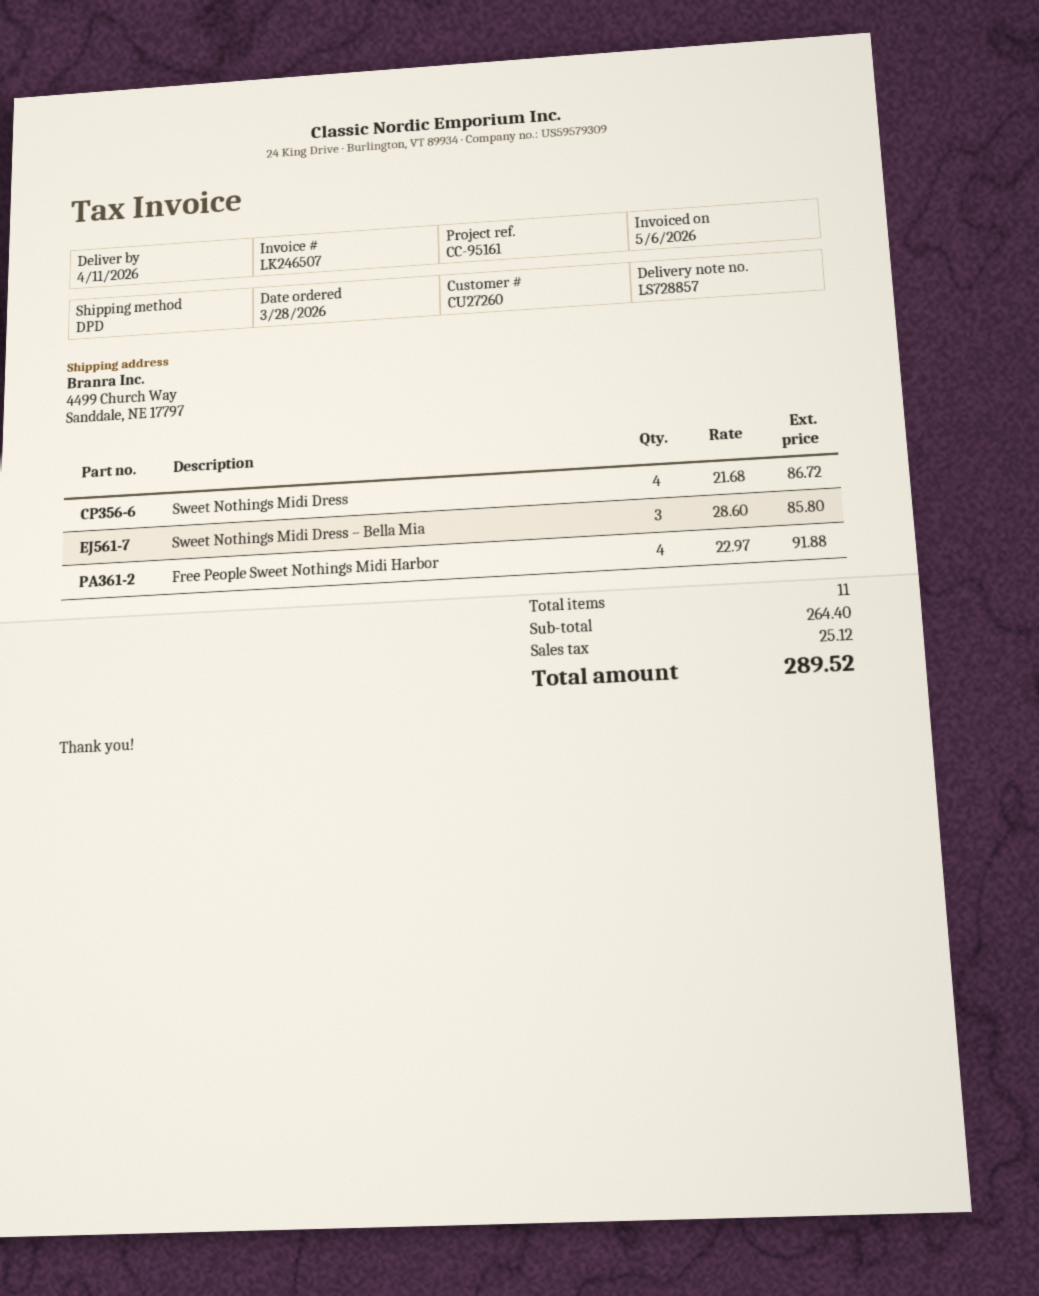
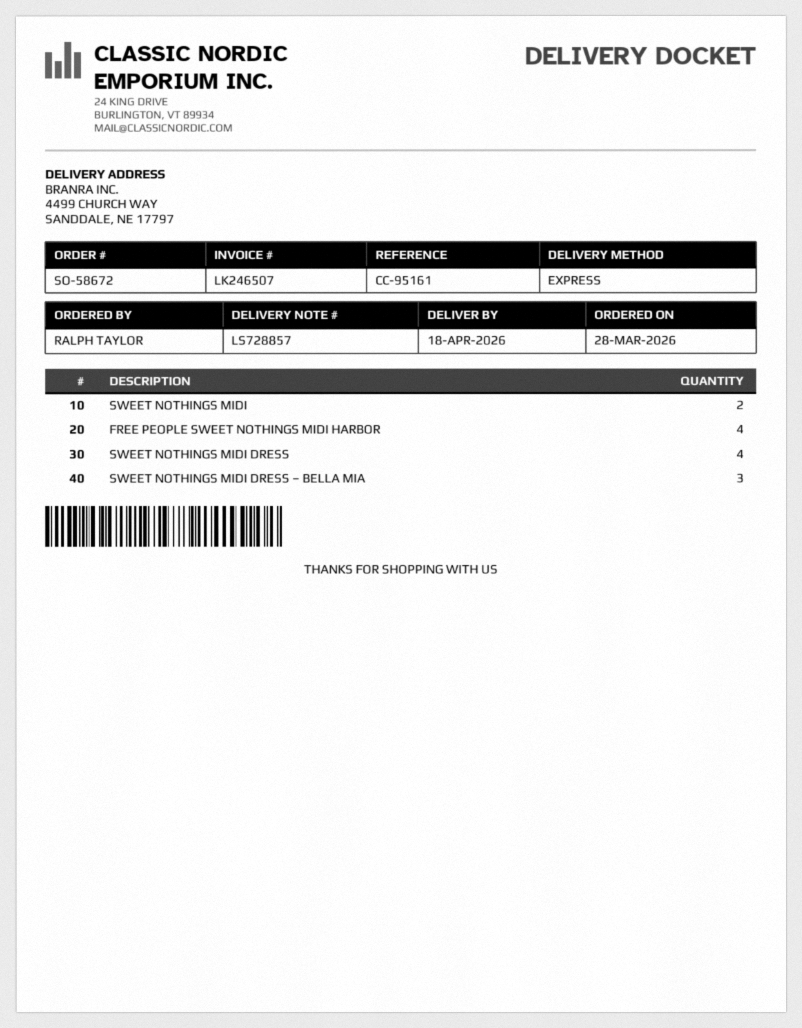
delivery date: 2026-04-11 -> 2026-04-18
shipping method: DPD -> express
SWEET NOTHINGS MIDI: none -> 2

